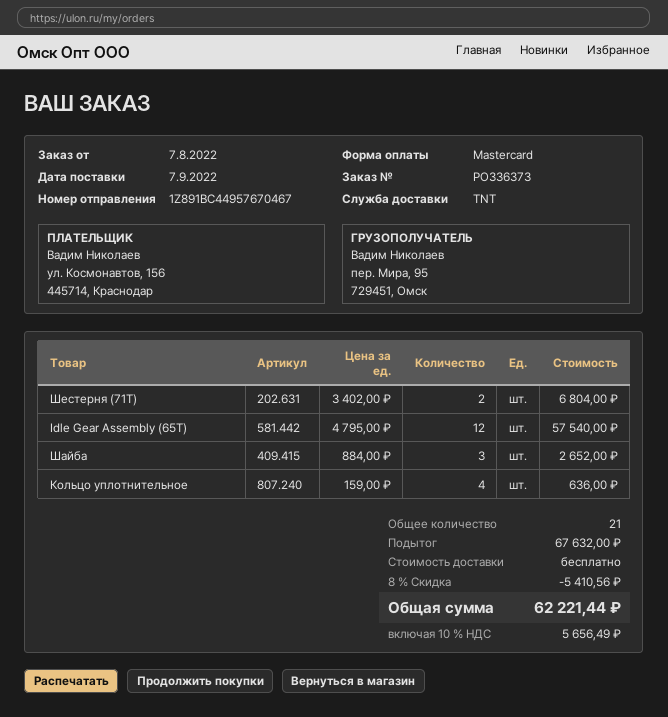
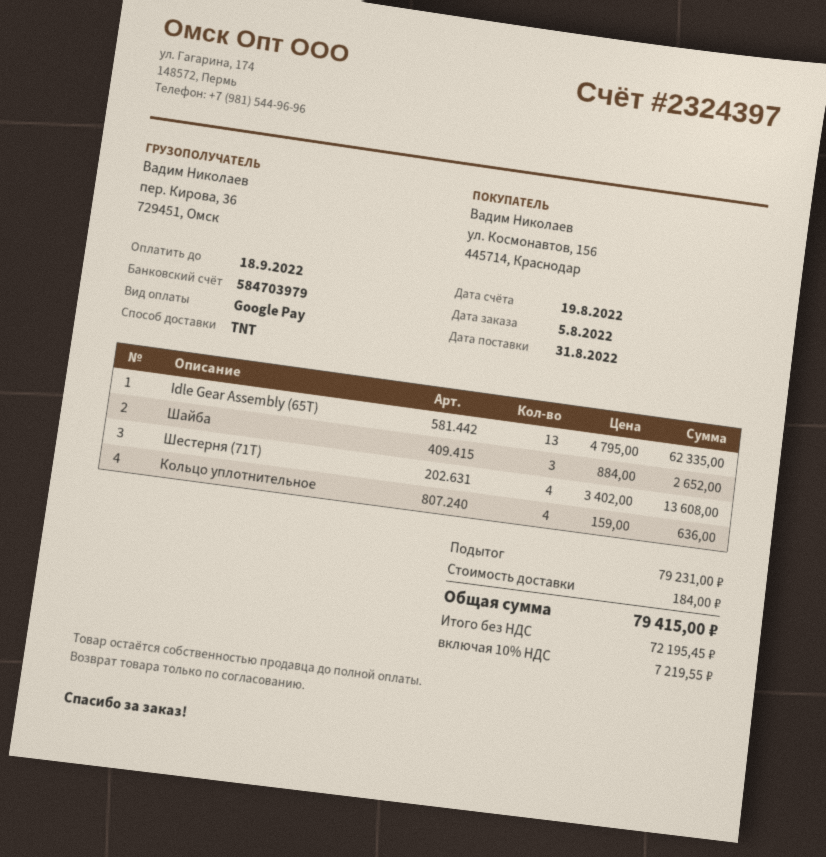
order date: 2022-08-07 -> 2022-08-05
delivery date: 2022-09-07 -> 2022-08-31
payment method: Mastercard -> Google Pay
ship to: пер. Мира, 95, 729451, Омск -> пер. Кирова, 36, 729451, Омск
Шестерня (71T): 2 x 3402.00 = 6804.00 -> 4 x 3402.00 = 13608.00
Idle Gear Assembly (65T): 12 x 4795.00 = 57540.00 -> 13 x 4795.00 = 62335.00
subtotal: 67632.00 -> 79231.00
discount: 8% = 5410.56 -> none
shipping: 0.00 -> 184.00
tax: 10% = 5656.49 -> 10% = 7219.55
total: 62221.44 -> 79415.00

